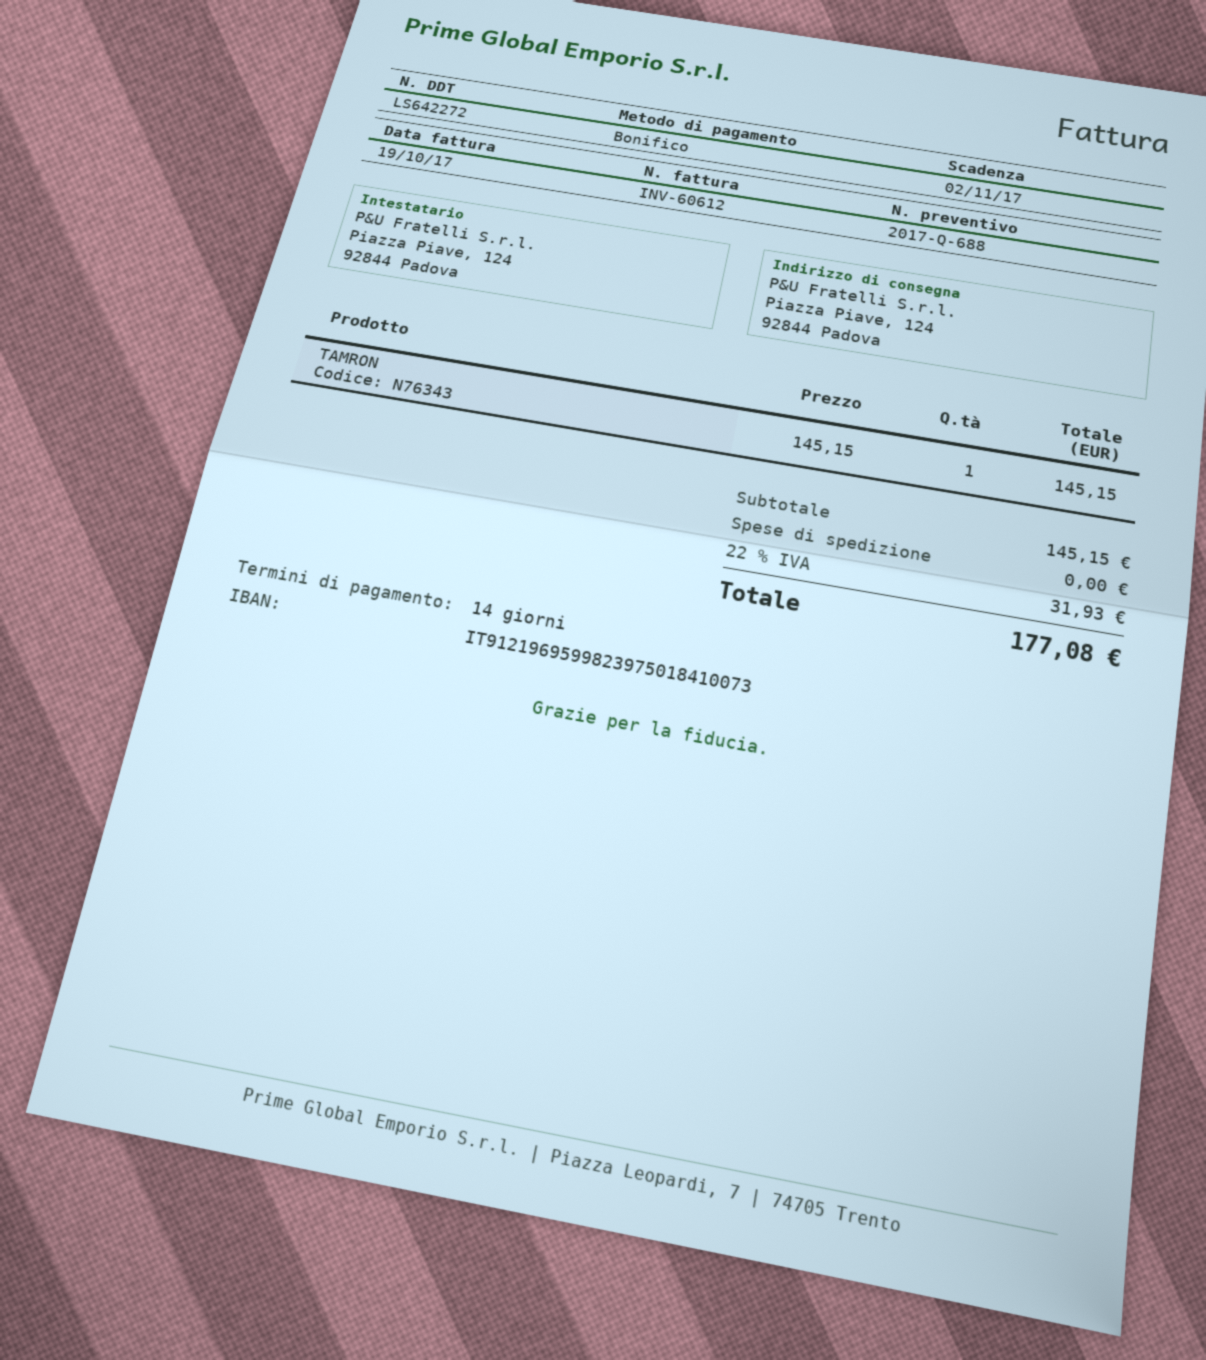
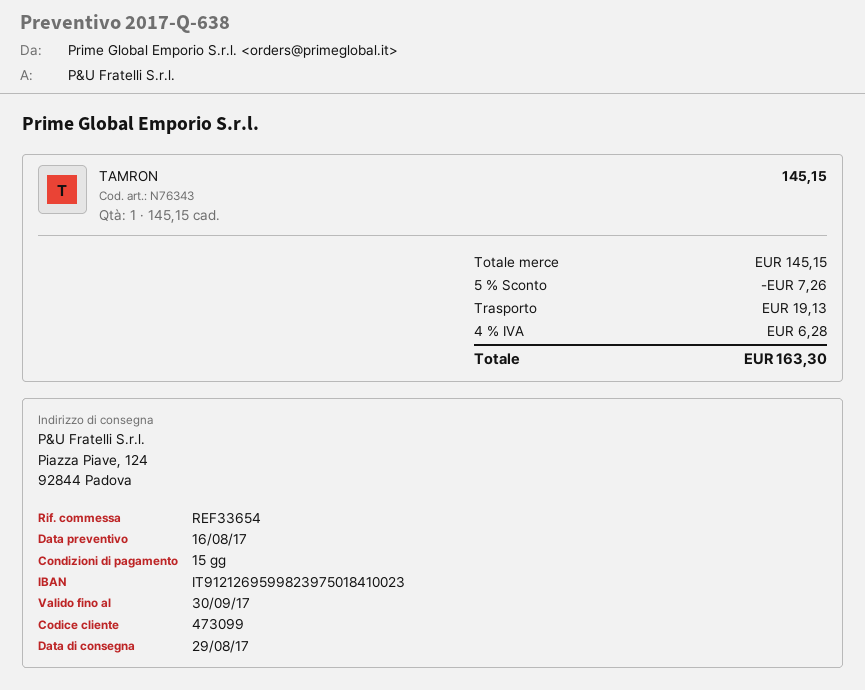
quote number: 2017-Q-688 -> 2017-Q-638
payment terms: 14 days -> 15 days
bank account: IT9121969599823975018410073 -> IT9121269599823975018410023
discount: none -> 5% = 7.26
shipping: 0.00 -> 19.13
tax: 22% = 31.93 -> 4% = 6.28
total: 177.08 -> 163.30

